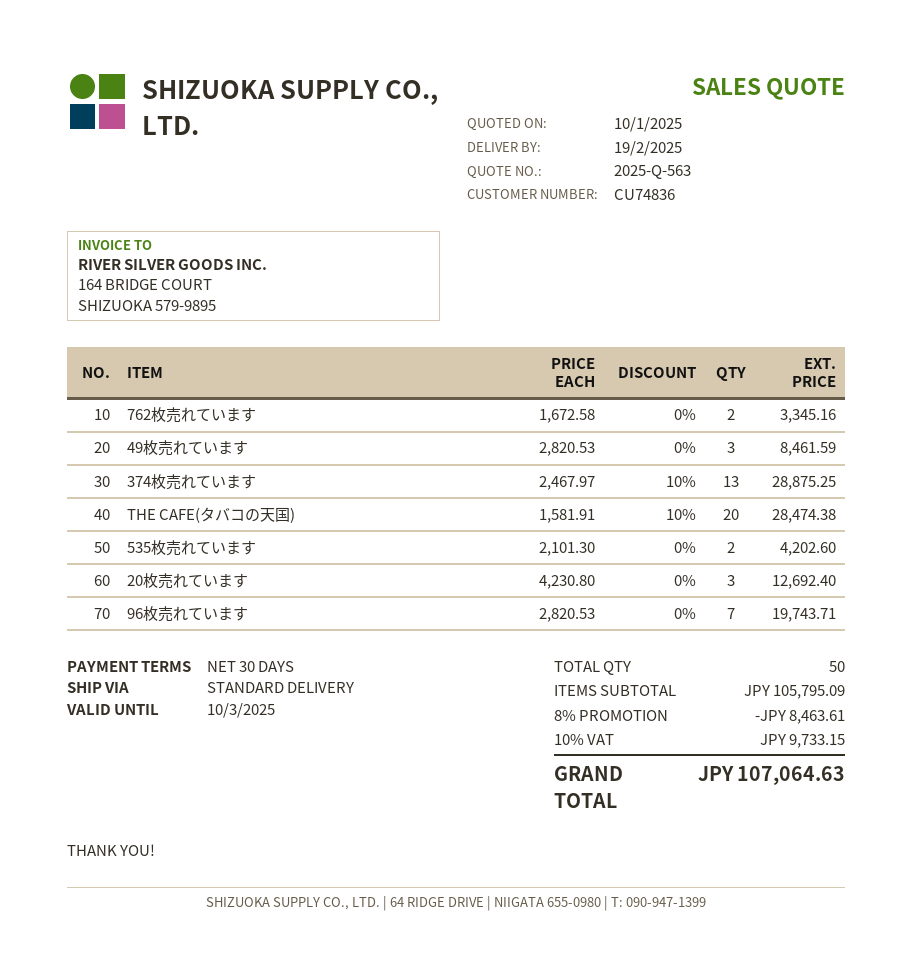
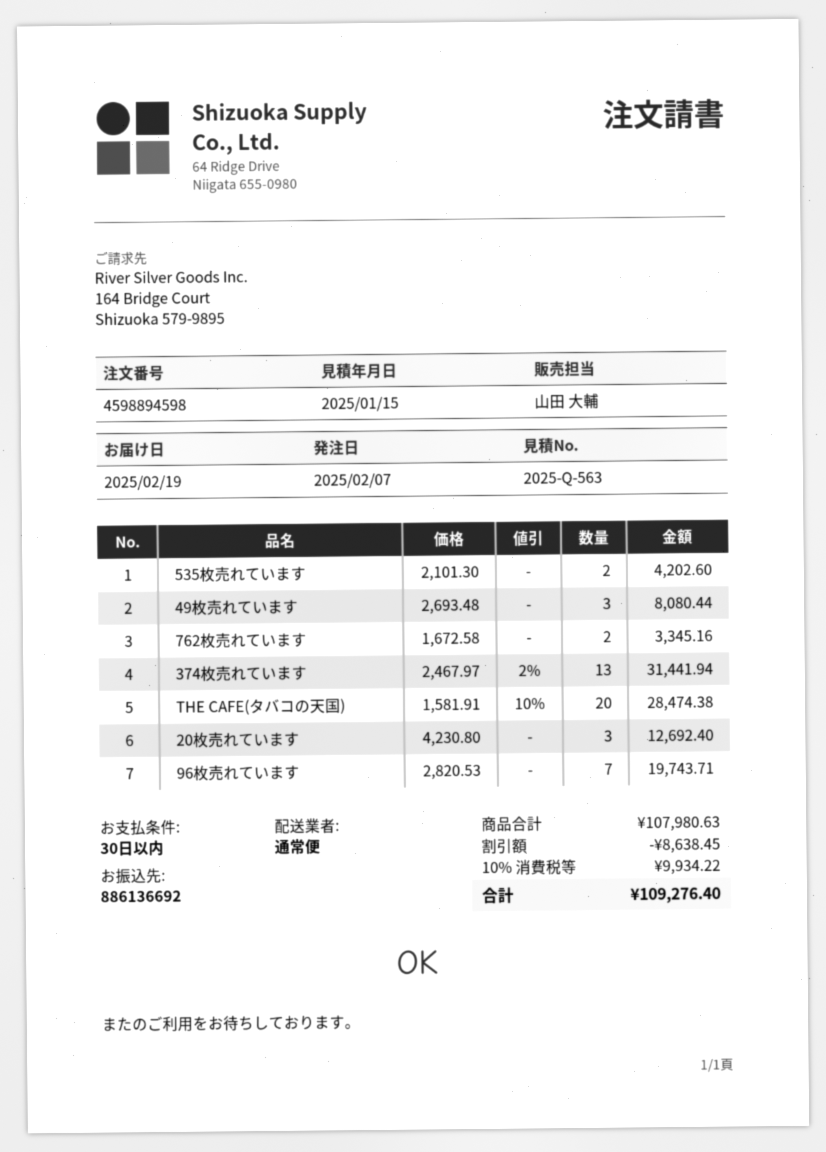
quote date: 2025-01-10 -> 2025-01-15
49枚売れています: 3 x 2820.53 = 8461.59 -> 3 x 2693.48 = 8080.44
374枚売れています: 13 x 2467.97 - 10% = 28875.25 -> 13 x 2467.97 - 2% = 31441.94
subtotal: 105795.09 -> 107980.63
discount: 8463.61 -> 8638.45
tax: 10% = 9733.15 -> 10% = 9934.22
total: 107064.63 -> 109276.40

